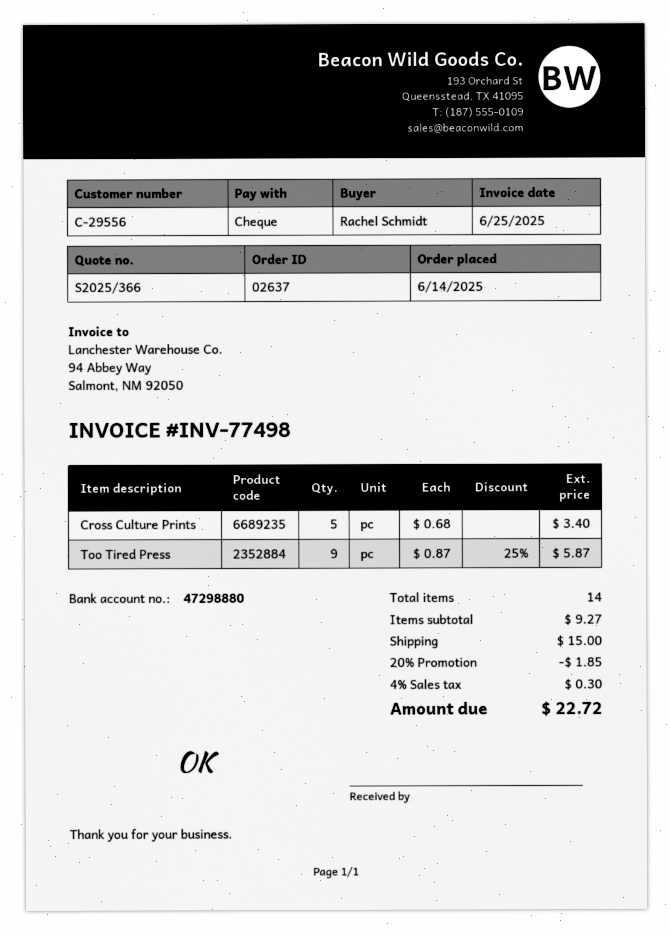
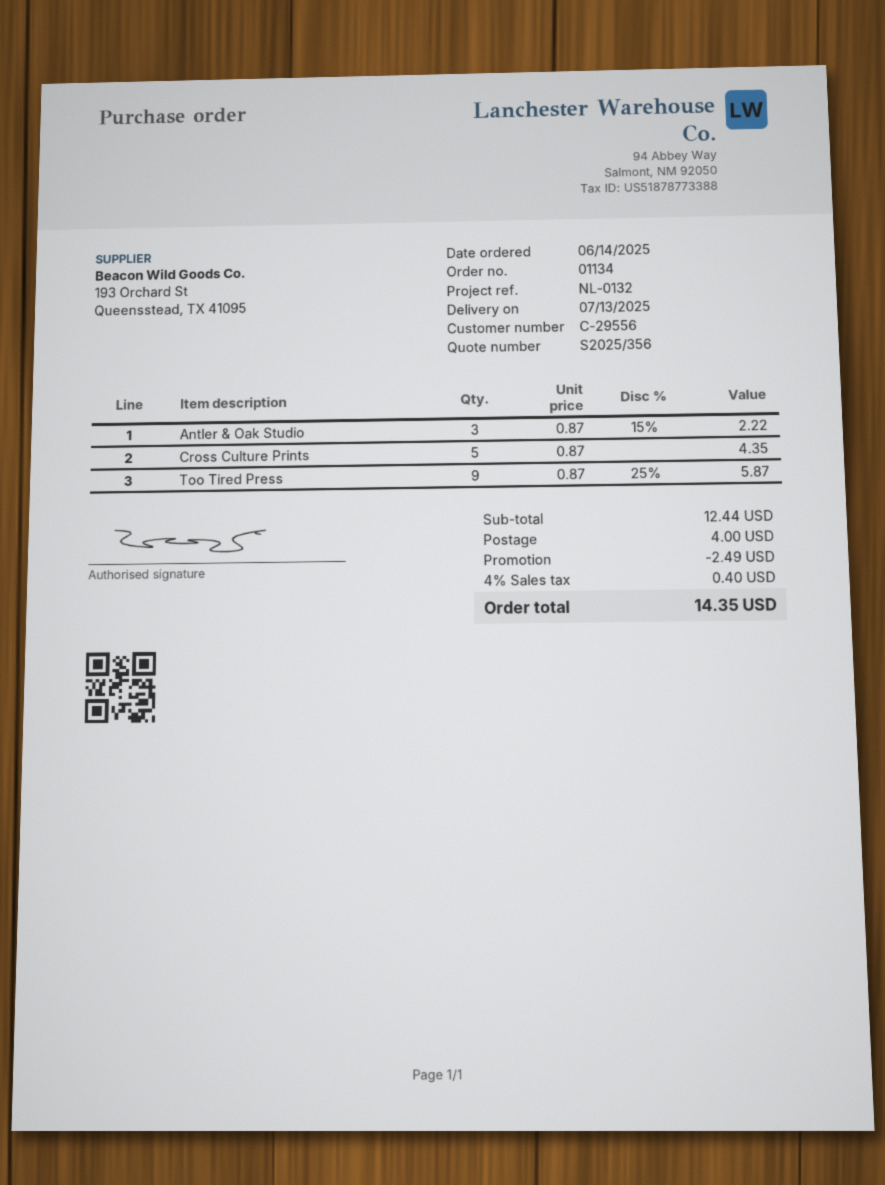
quote number: S2025/366 -> S2025/356
order number: 02637 -> 01134
Cross Culture Prints: 5 x 0.68 = 3.40 -> 5 x 0.87 = 4.35
Antler & Oak Studio: none -> 3 x 0.87 - 15% = 2.22
subtotal: 9.27 -> 12.44
discount: 1.85 -> 2.49
shipping: 15.00 -> 4.00
tax: 4% = 0.30 -> 4% = 0.40
total: 22.72 -> 14.35

